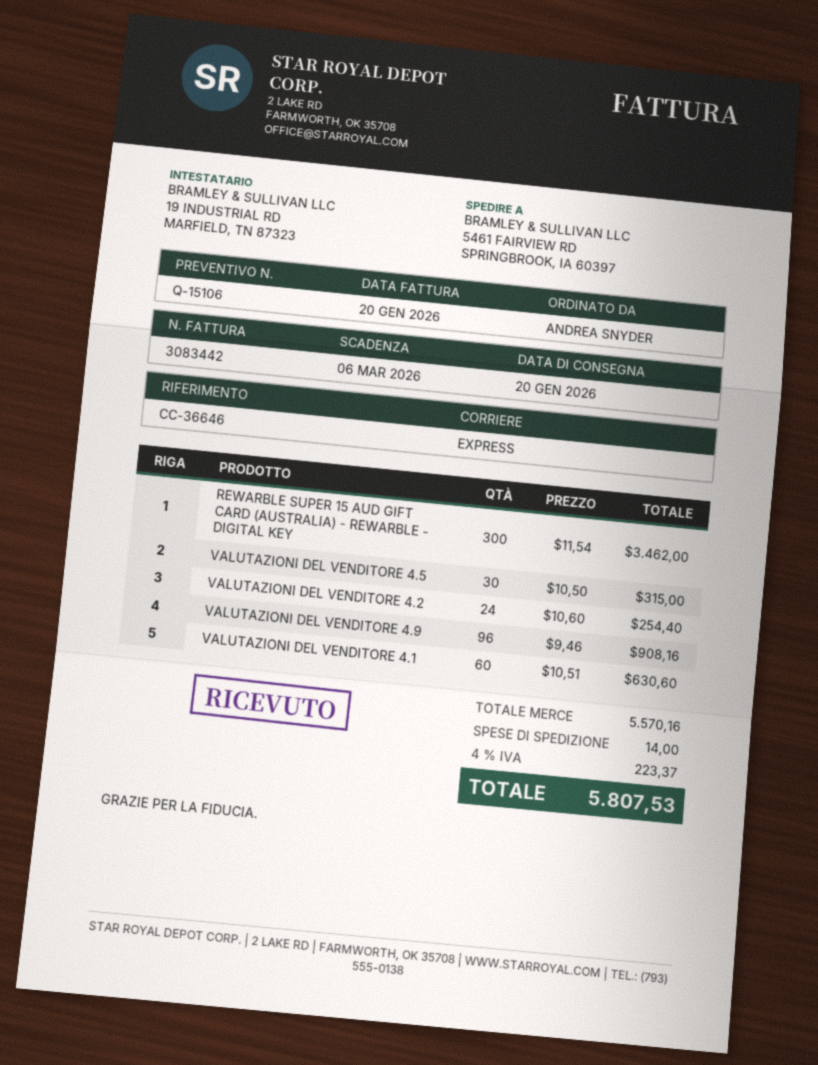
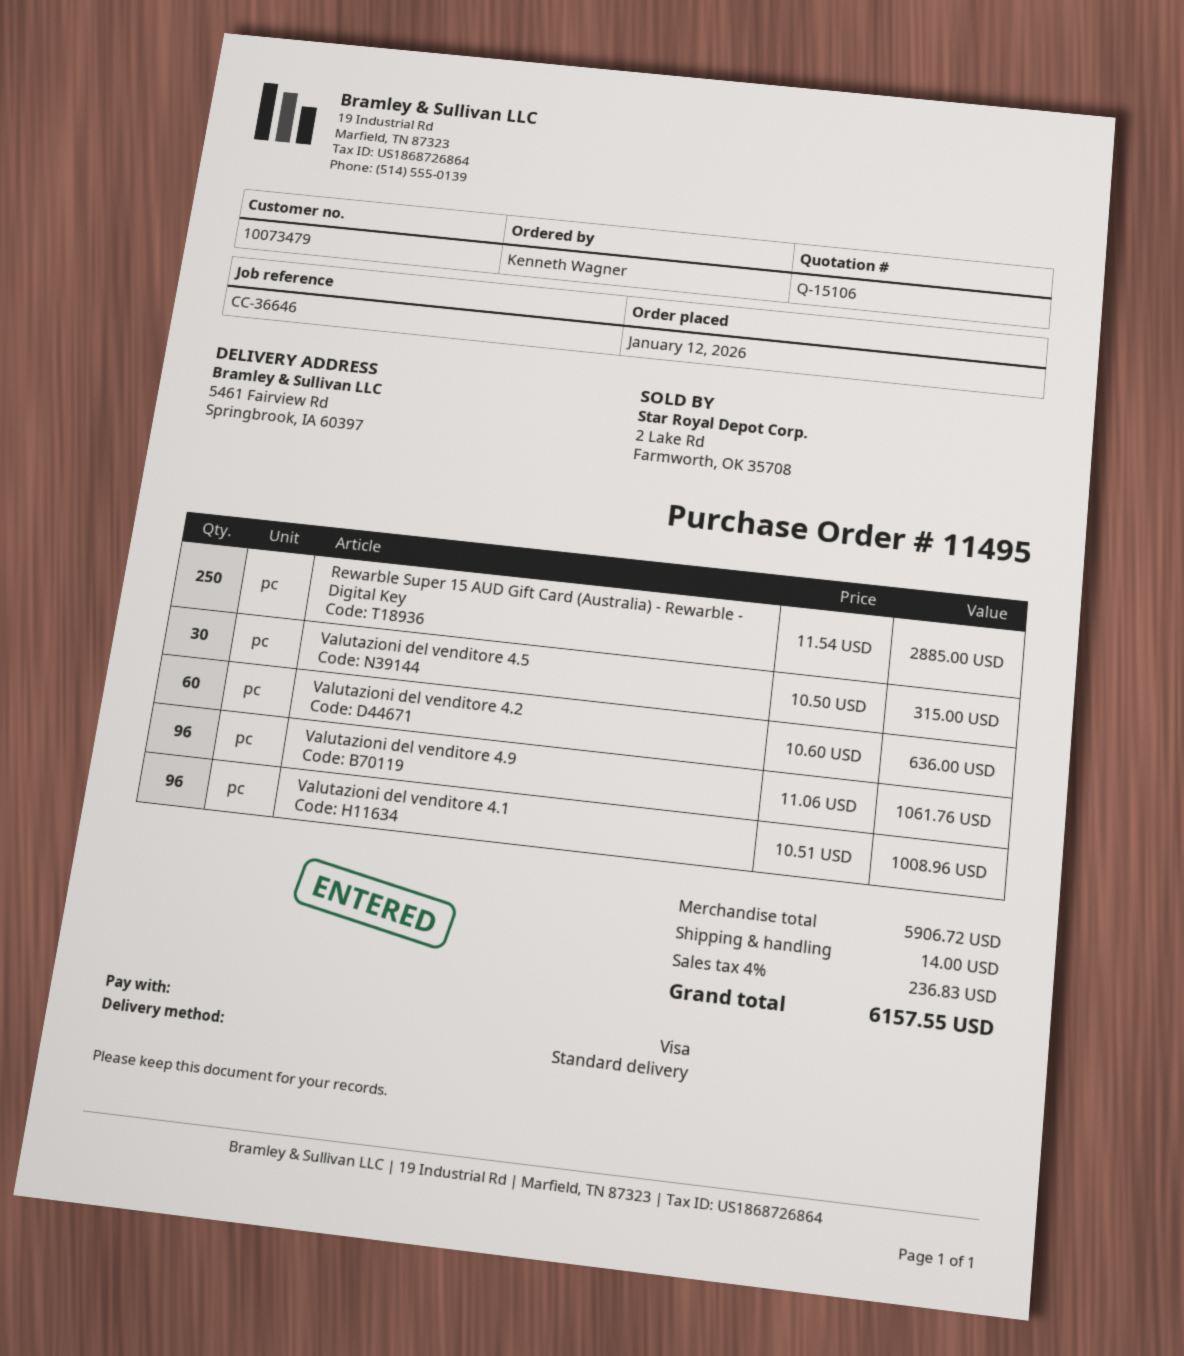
ordered by: ANDREA SNYDER -> Kenneth Wagner
shipping method: express -> standard
REWARBLE SUPER 15 AUD GIFT CARD (AUSTRALIA) - REWARBLE - DIGITAL KEY: 300 x 11.54 = 3462.00 -> 250 x 11.54 = 2885.00
VALUTAZIONI DEL VENDITORE 4.2: 24 x 10.60 = 254.40 -> 60 x 10.60 = 636.00
VALUTAZIONI DEL VENDITORE 4.9: 96 x 9.46 = 908.16 -> 96 x 11.06 = 1061.76
VALUTAZIONI DEL VENDITORE 4.1: 60 x 10.51 = 630.60 -> 96 x 10.51 = 1008.96
subtotal: 5570.16 -> 5906.72
tax: 4% = 223.37 -> 4% = 236.83
total: 5807.53 -> 6157.55

